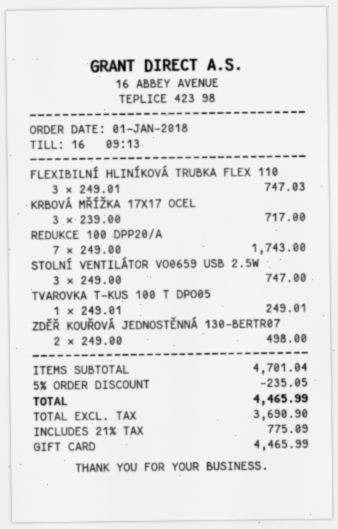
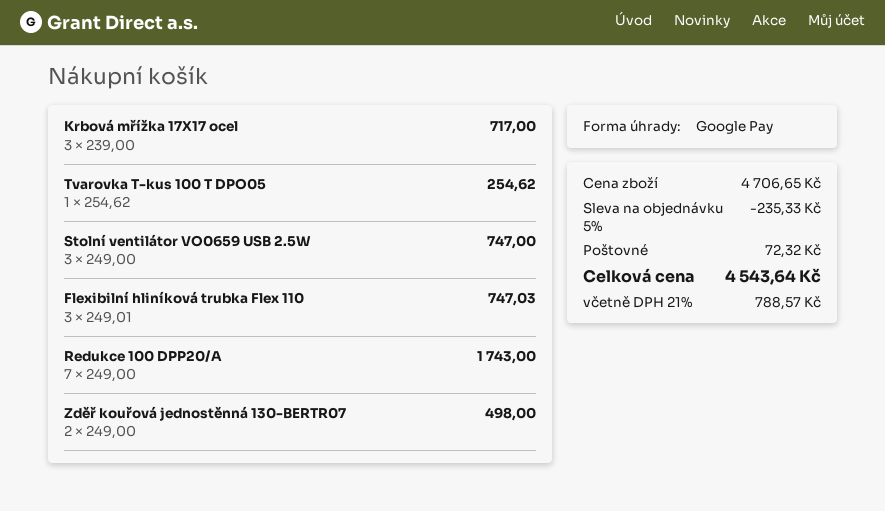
payment method: gift card -> Google Pay
TVAROVKA T-KUS 100 T DPO05: 1 x 249.01 = 249.01 -> 1 x 254.62 = 254.62
subtotal: 4701.04 -> 4706.65
discount: 5% = 235.05 -> 5% = 235.33
shipping: none -> 72.32
tax: 21% = 775.09 -> 21% = 788.57
total: 4465.99 -> 4543.64

